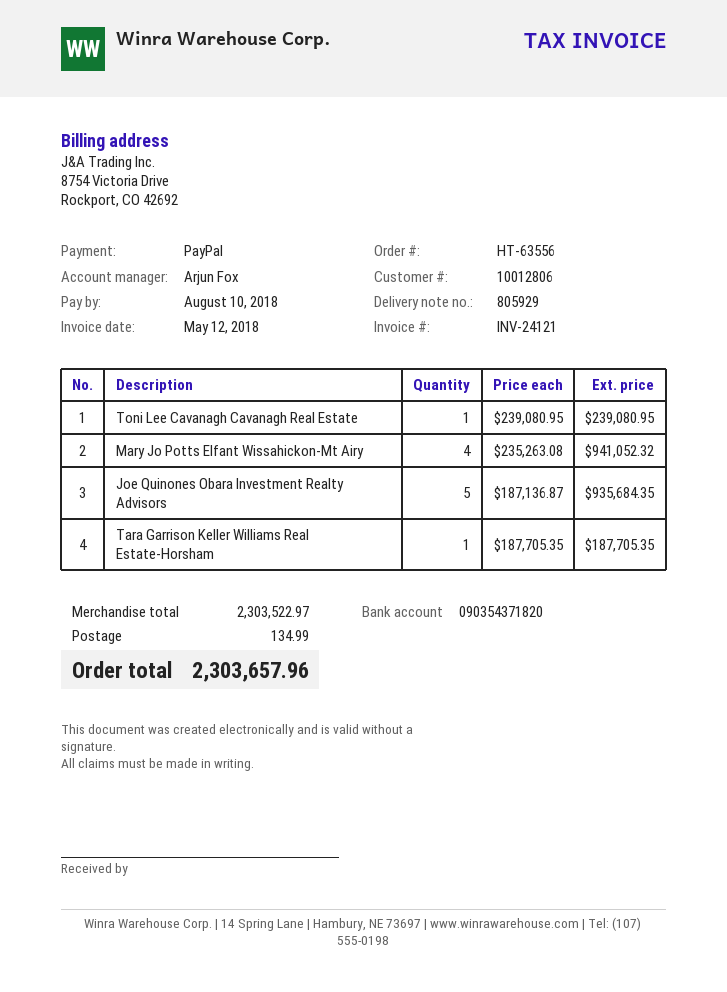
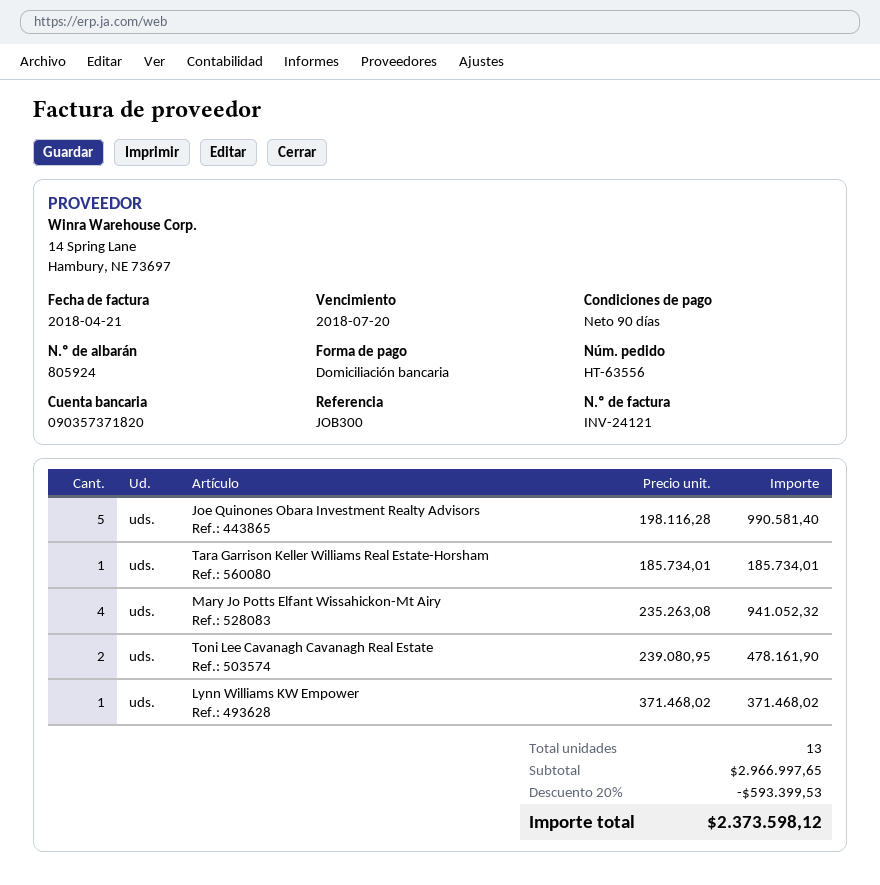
delivery note number: 805929 -> 805924
invoice date: 2018-05-12 -> 2018-04-21
due date: 2018-08-10 -> 2018-07-20
payment method: PayPal -> direct debit
bank account: 090354371820 -> 090357371820
Toni Lee Cavanagh Cavanagh Real Estate: 1 x 239080.95 = 239080.95 -> 2 x 239080.95 = 478161.90
Joe Quinones Obara Investment Realty Advisors: 5 x 187136.87 = 935684.35 -> 5 x 198116.28 = 990581.40
Tara Garrison Keller Williams Real Estate-Horsham: 1 x 187705.35 = 187705.35 -> 1 x 185734.01 = 185734.01
Lynn Williams KW Empower: none -> 1 x 371468.02 = 371468.02
subtotal: 2303522.97 -> 2966997.65
discount: none -> 20% = 593399.53
shipping: 134.99 -> none
total: 2303657.96 -> 2373598.12

